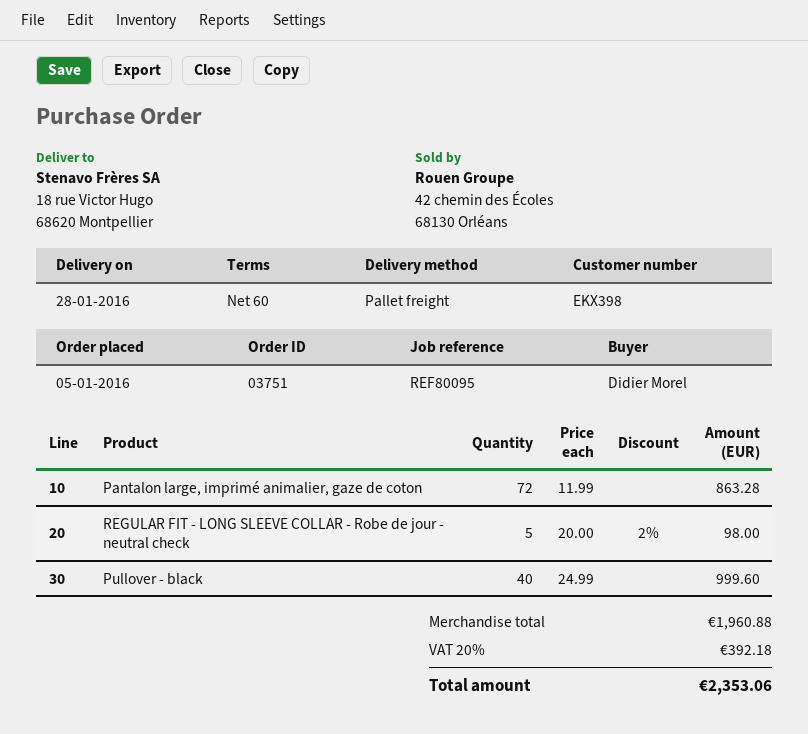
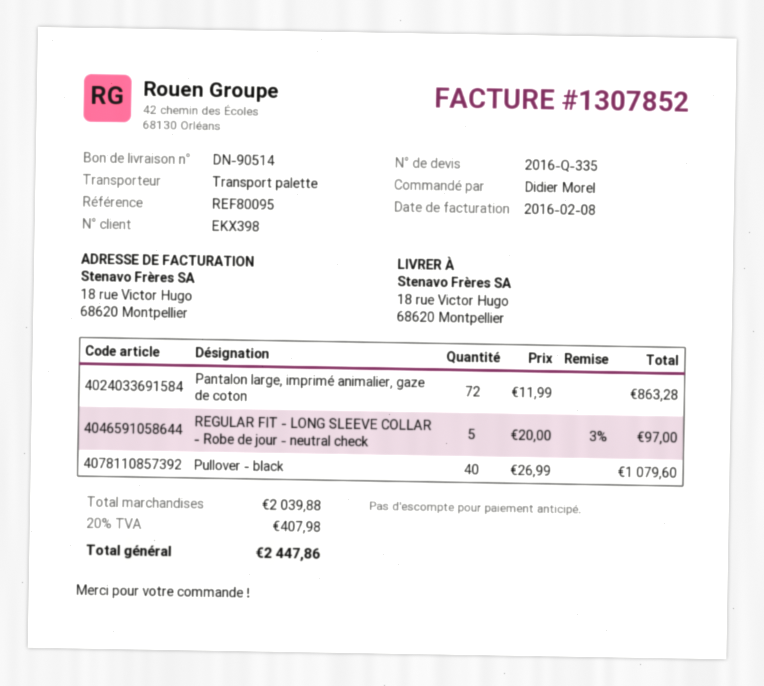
REGULAR FIT - LONG SLEEVE COLLAR - Robe de jour - neutral check: 5 x 20.00 - 2% = 98.00 -> 5 x 20.00 - 3% = 97.00
Pullover - black: 40 x 24.99 = 999.60 -> 40 x 26.99 = 1079.60
subtotal: 1960.88 -> 2039.88
tax: 20% = 392.18 -> 20% = 407.98
total: 2353.06 -> 2447.86

